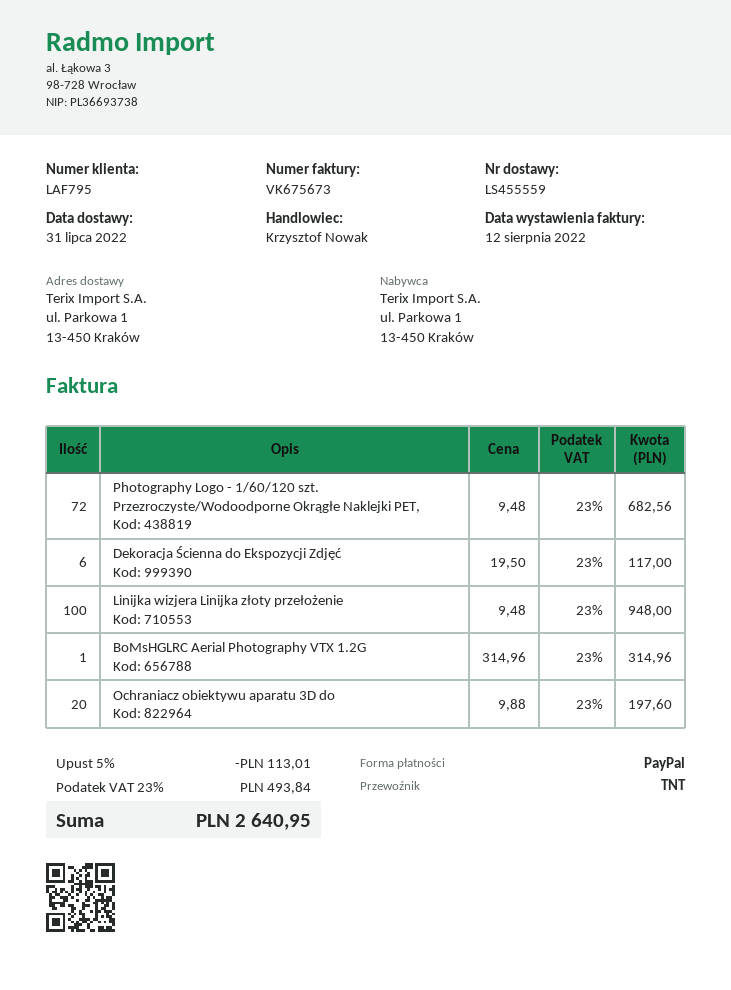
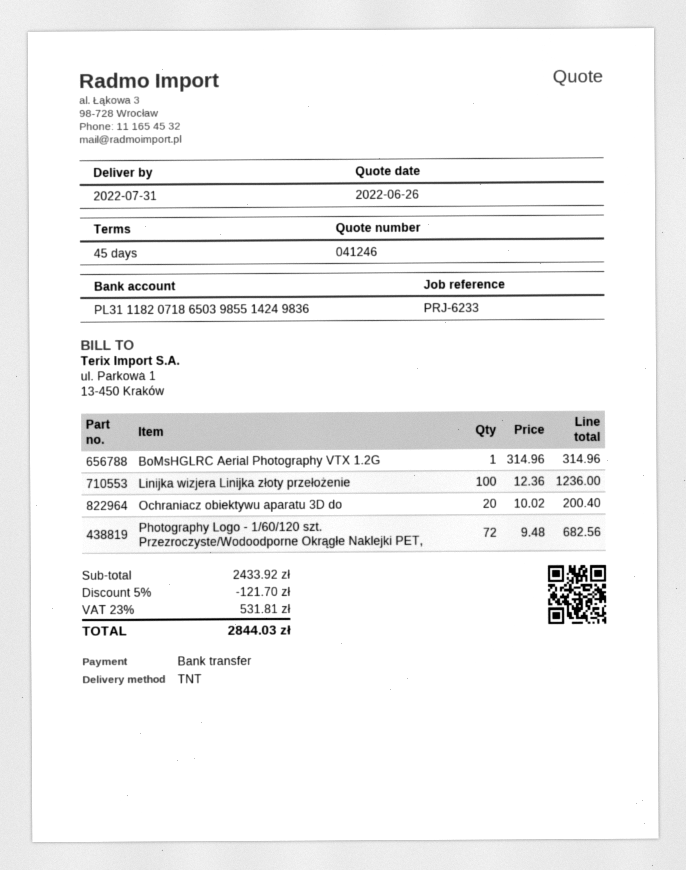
payment method: PayPal -> bank transfer
Dekoracja Ścienna do Ekspozycji Zdjęć: 6 x 19.50 = 117.00 -> none
Linijka wizjera Linijka złoty przełożenie: 100 x 9.48 = 948.00 -> 100 x 12.36 = 1236.00
Ochraniacz obiektywu aparatu 3D do: 20 x 9.88 = 197.60 -> 20 x 10.02 = 200.40
discount: 5% = 113.01 -> 5% = 121.70
tax: 23% = 493.84 -> 23% = 531.81
total: 2640.95 -> 2844.03

